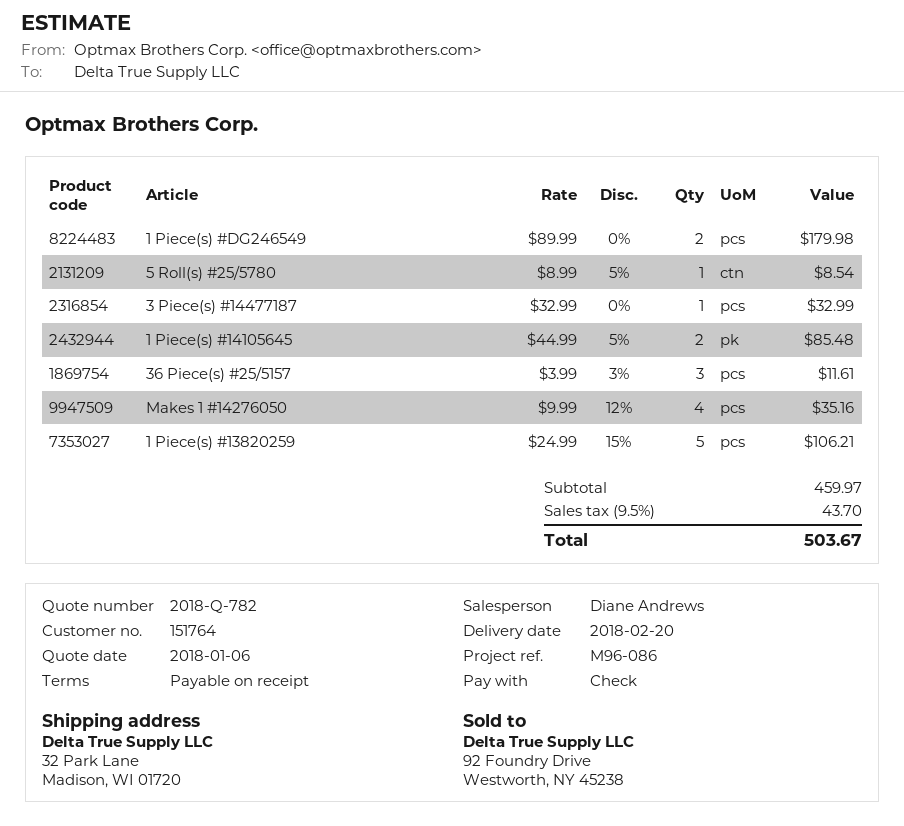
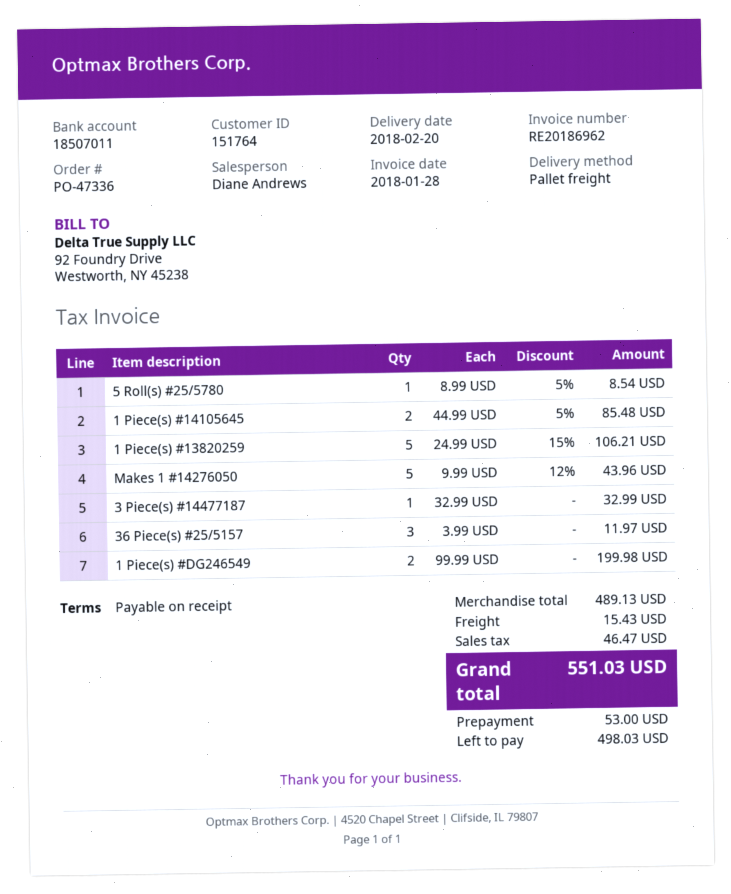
1 Piece(s) #DG246549: 2 x 89.99 = 179.98 -> 2 x 99.99 = 199.98
36 Piece(s) #25/5157: 3 x 3.99 - 3% = 11.61 -> 3 x 3.99 = 11.97
Makes 1 #14276050: 4 x 9.99 - 12% = 35.16 -> 5 x 9.99 - 12% = 43.96
subtotal: 459.97 -> 489.13
shipping: none -> 15.43
tax: 43.70 -> 46.47
total: 503.67 -> 551.03

